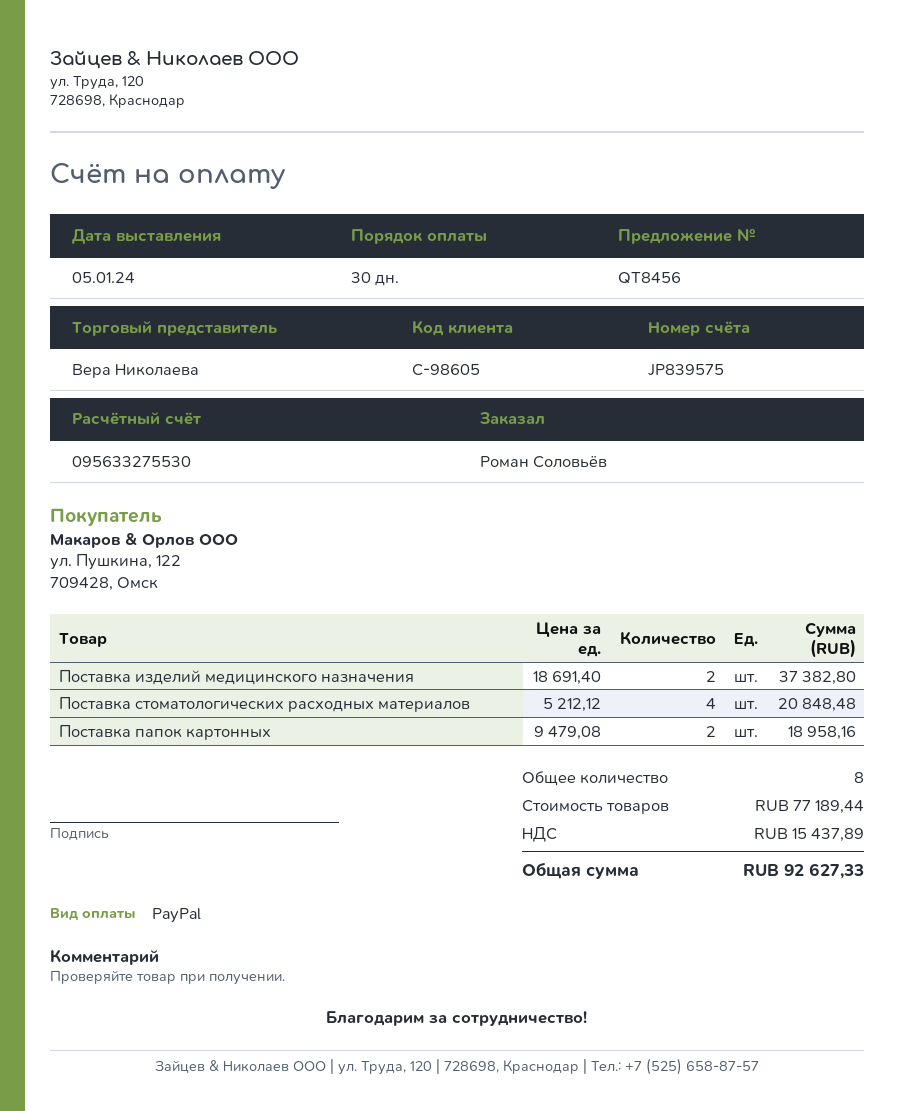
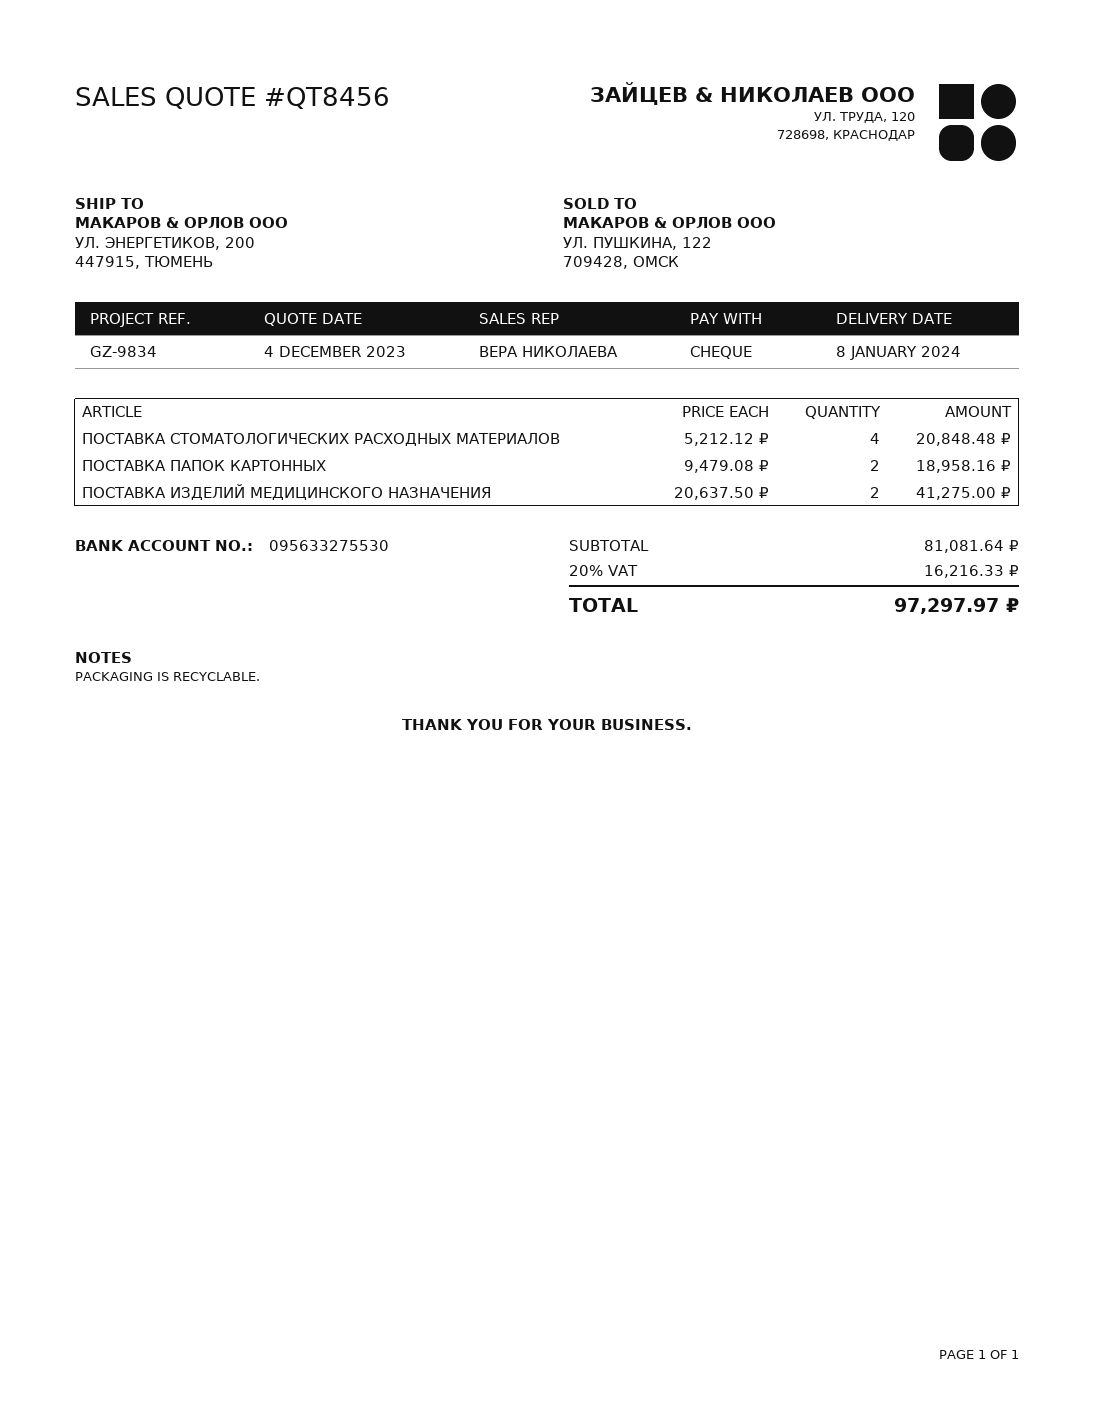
payment method: PayPal -> cheque
Поставка изделий медицинского назначения: 2 x 18691.40 = 37382.80 -> 2 x 20637.50 = 41275.00
subtotal: 77189.44 -> 81081.64
tax: 15437.89 -> 16216.33
total: 92627.33 -> 97297.97

